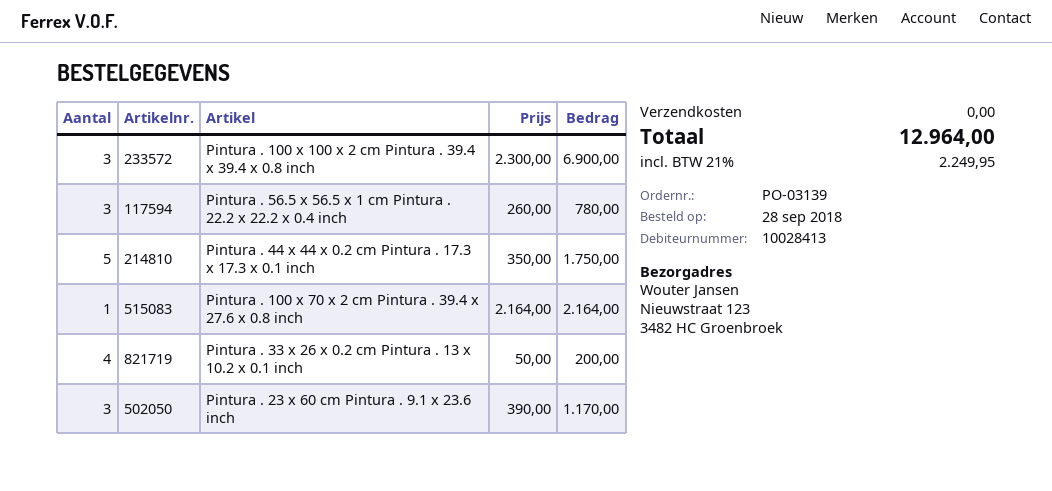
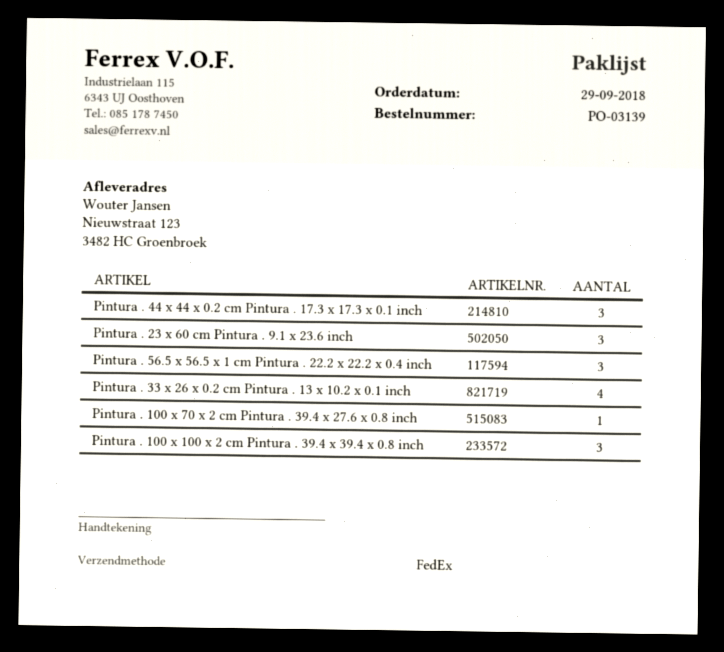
order date: 2018-09-28 -> 2018-09-29
Pintura . 44 x 44 x 0.2 cm Pintura . 17.3 x 17.3 x 0.1 inch: 5 -> 3

